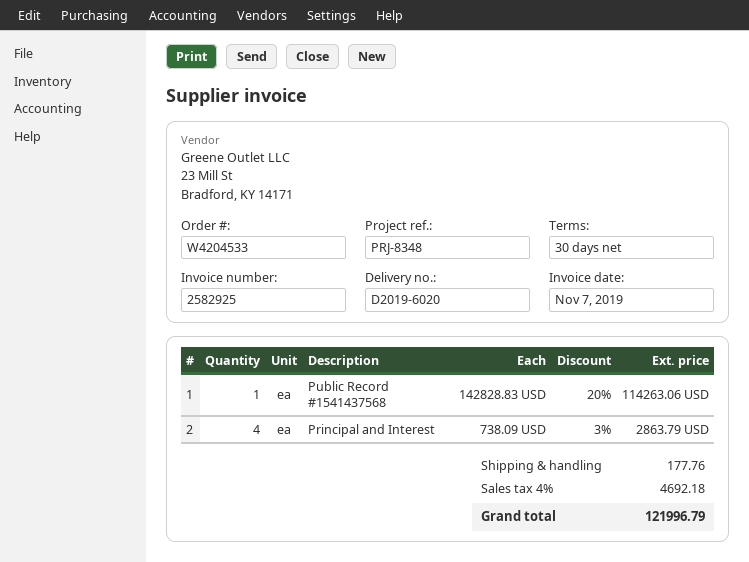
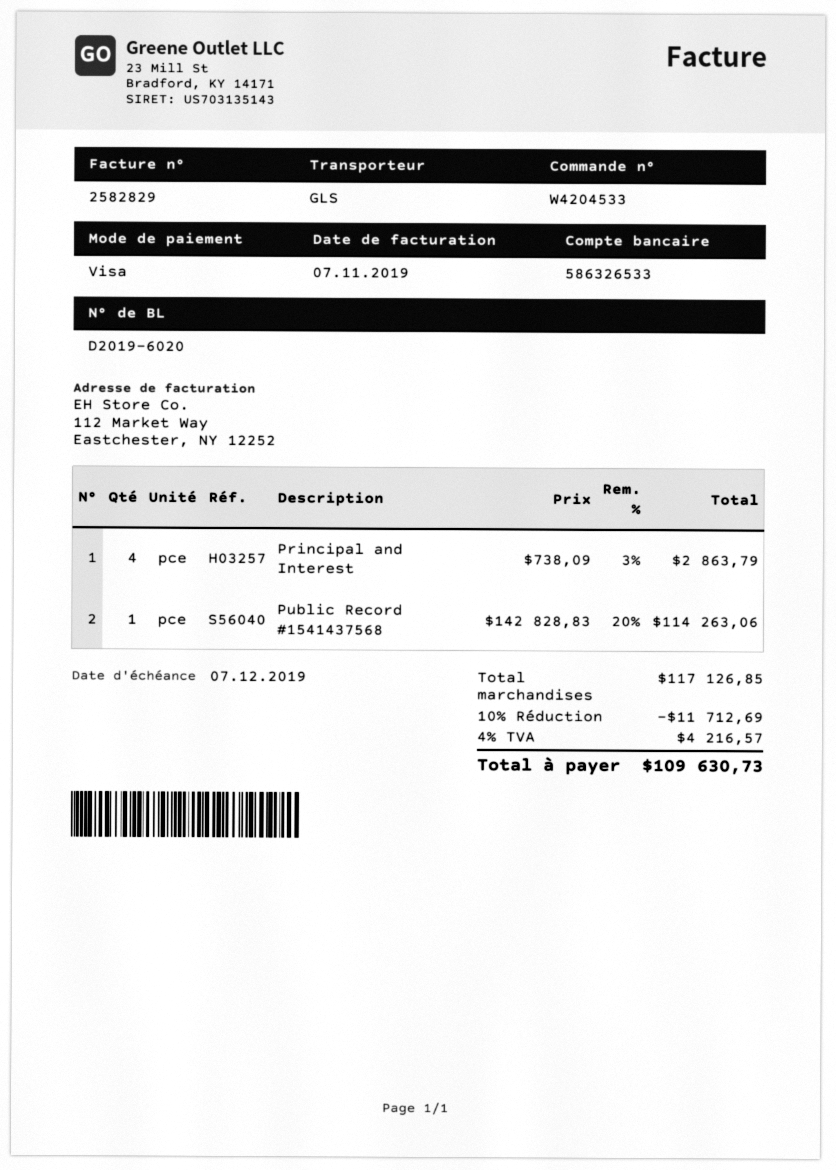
invoice number: 2582925 -> 2582829
discount: none -> 10% = 11712.69
shipping: 177.76 -> none
tax: 4% = 4692.18 -> 4% = 4216.57
total: 121996.79 -> 109630.73

